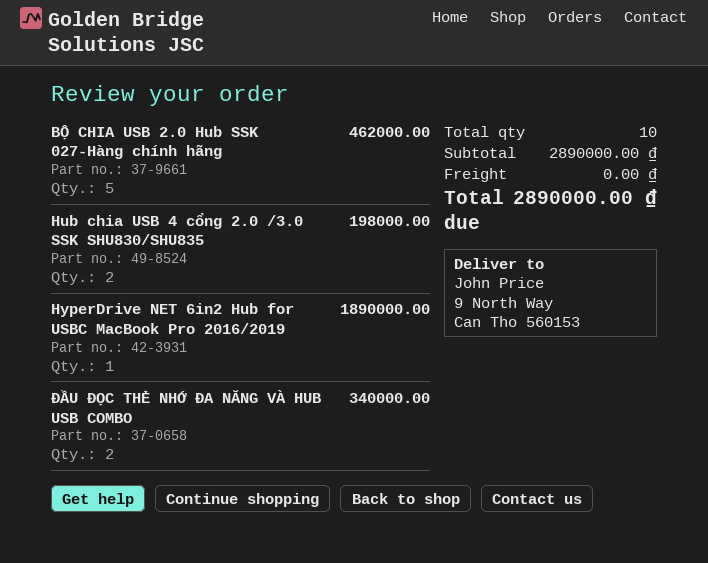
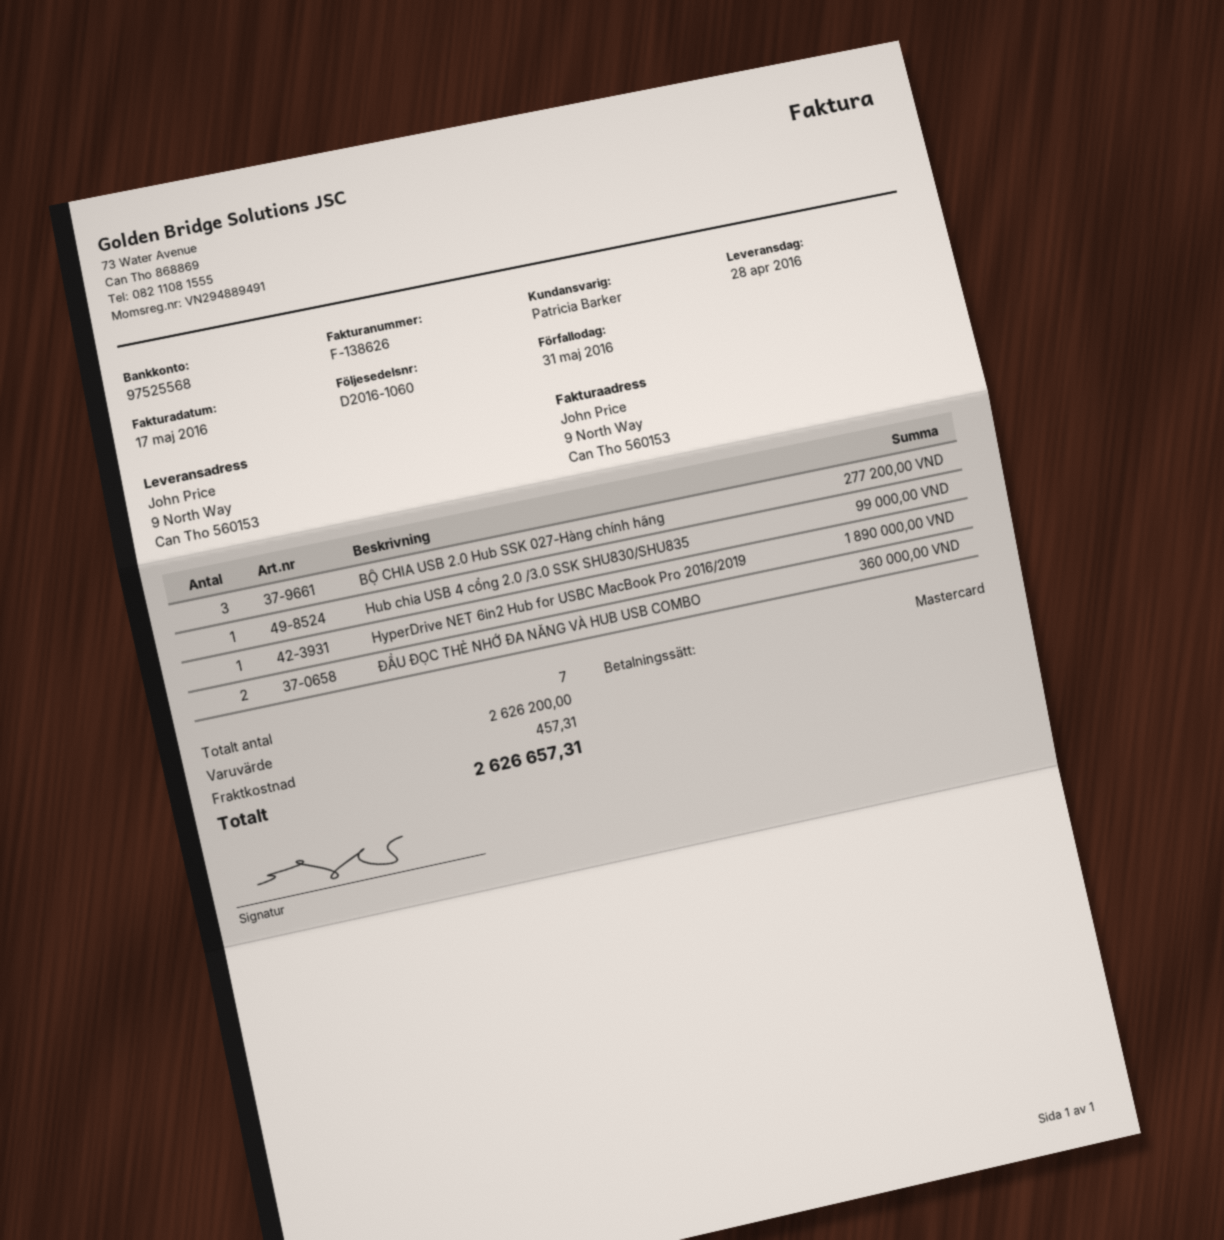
BỘ CHIA USB 2.0 Hub SSK 027-Hàng chính hãng: 5 for 462000.00 -> 3 for 277200.00
Hub chia USB 4 cổng 2.0 /3.0 SSK SHU830/SHU835: 2 for 198000.00 -> 1 for 99000.00
ĐẦU ĐỌC THẺ NHỚ ĐA NĂNG VÀ HUB USB COMBO: 2 for 340000.00 -> 2 for 360000.00
total quantity: 10 -> 7
subtotal: 2890000.00 -> 2626200.00
shipping: 0.00 -> 457.31
total: 2890000.00 -> 2626657.31

